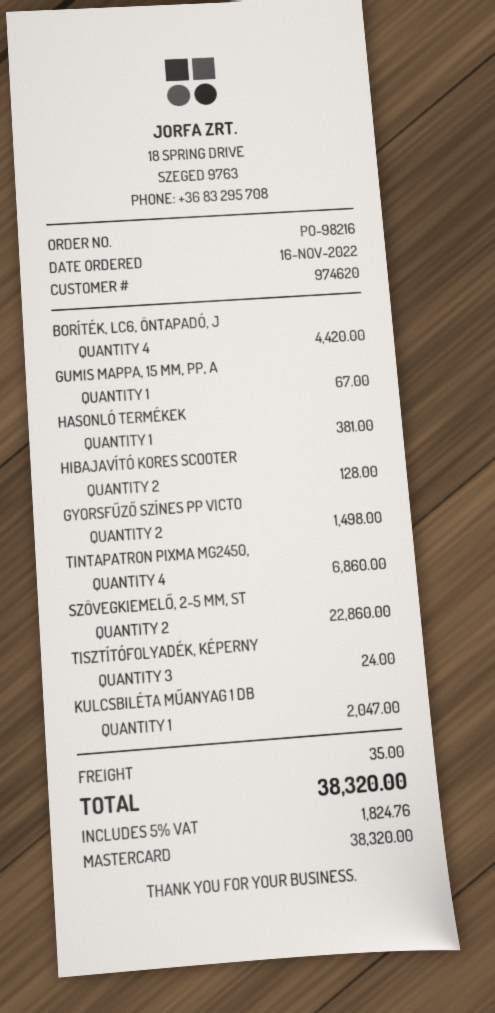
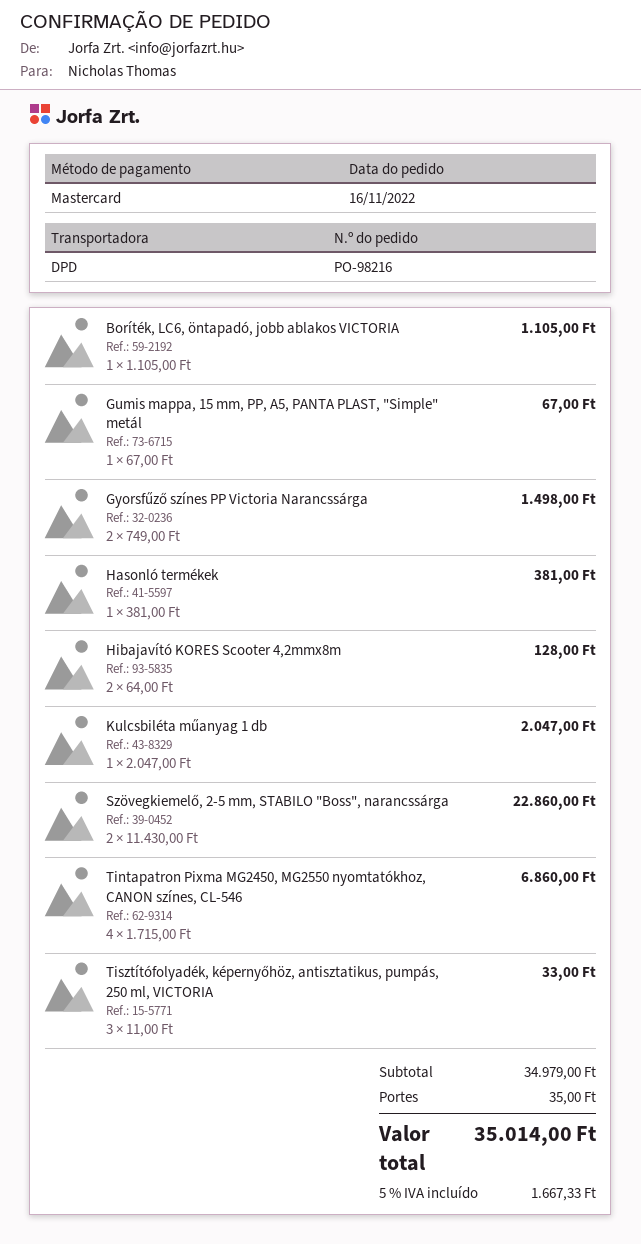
BORÍTÉK, LC6, ÖNTAPADÓ, J: 4 for 4420.00 -> 1 for 1105.00
TISZTÍTÓFOLYADÉK, KÉPERNY: 3 for 24.00 -> 3 for 33.00
tax: 5% = 1824.76 -> 5% = 1667.33
total: 38320.00 -> 35014.00

